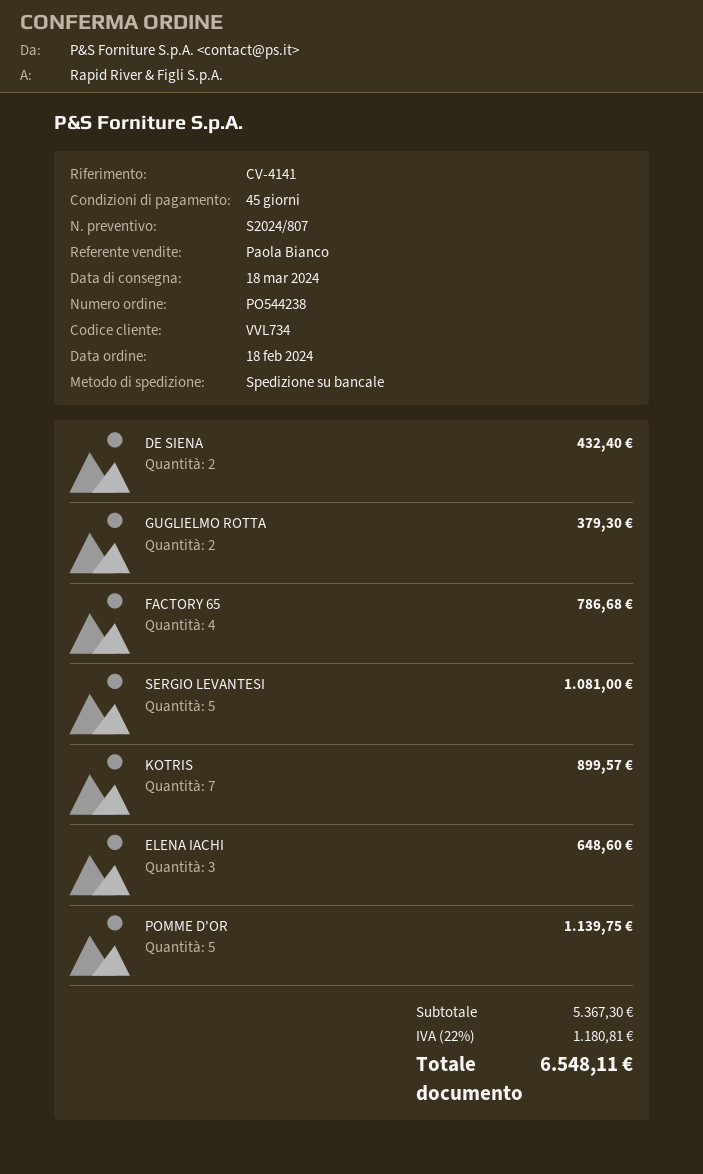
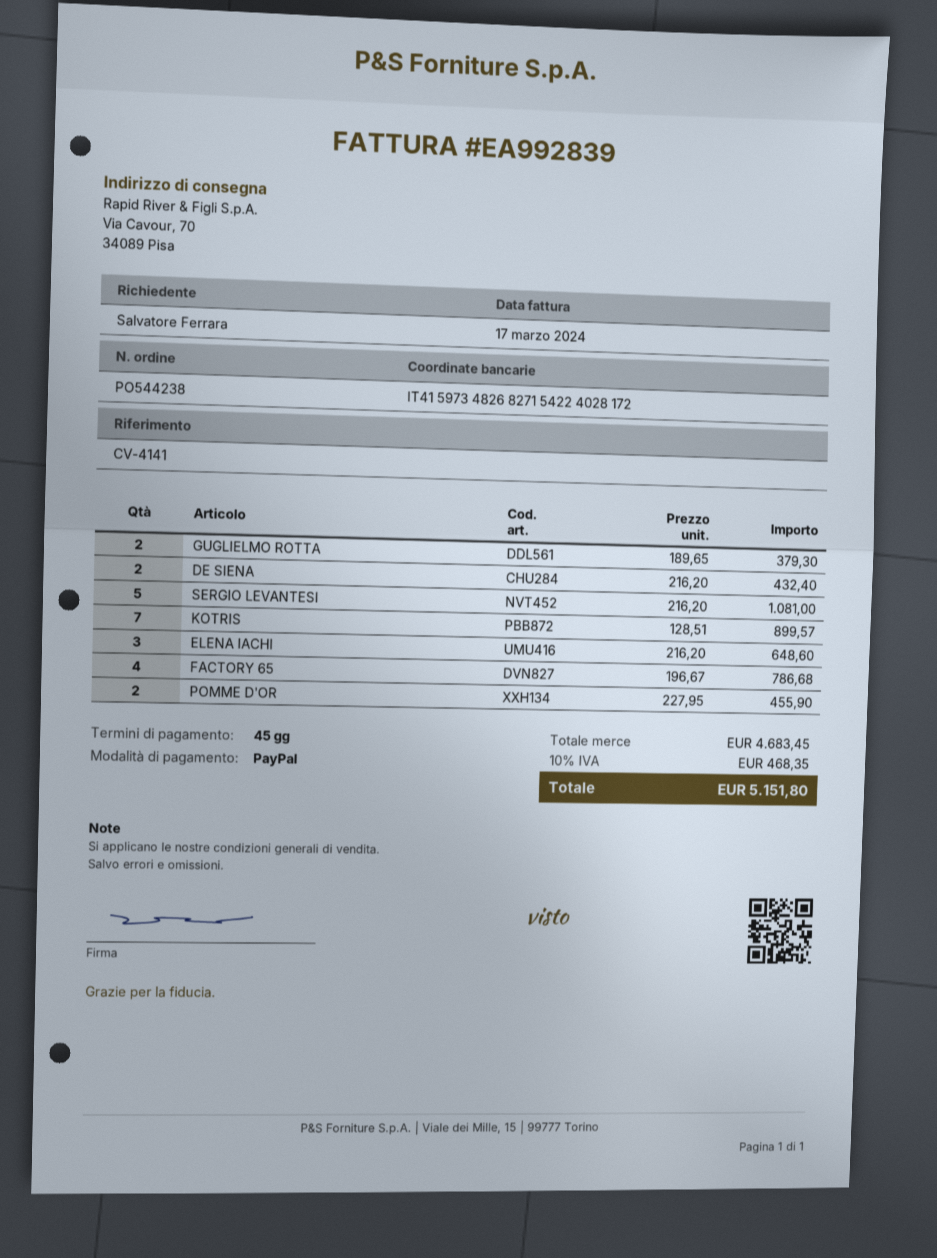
POMME D'OR: 5 for 1139.75 -> 2 for 455.90
subtotal: 5367.30 -> 4683.45
tax: 22% = 1180.81 -> 10% = 468.35
total: 6548.11 -> 5151.80

